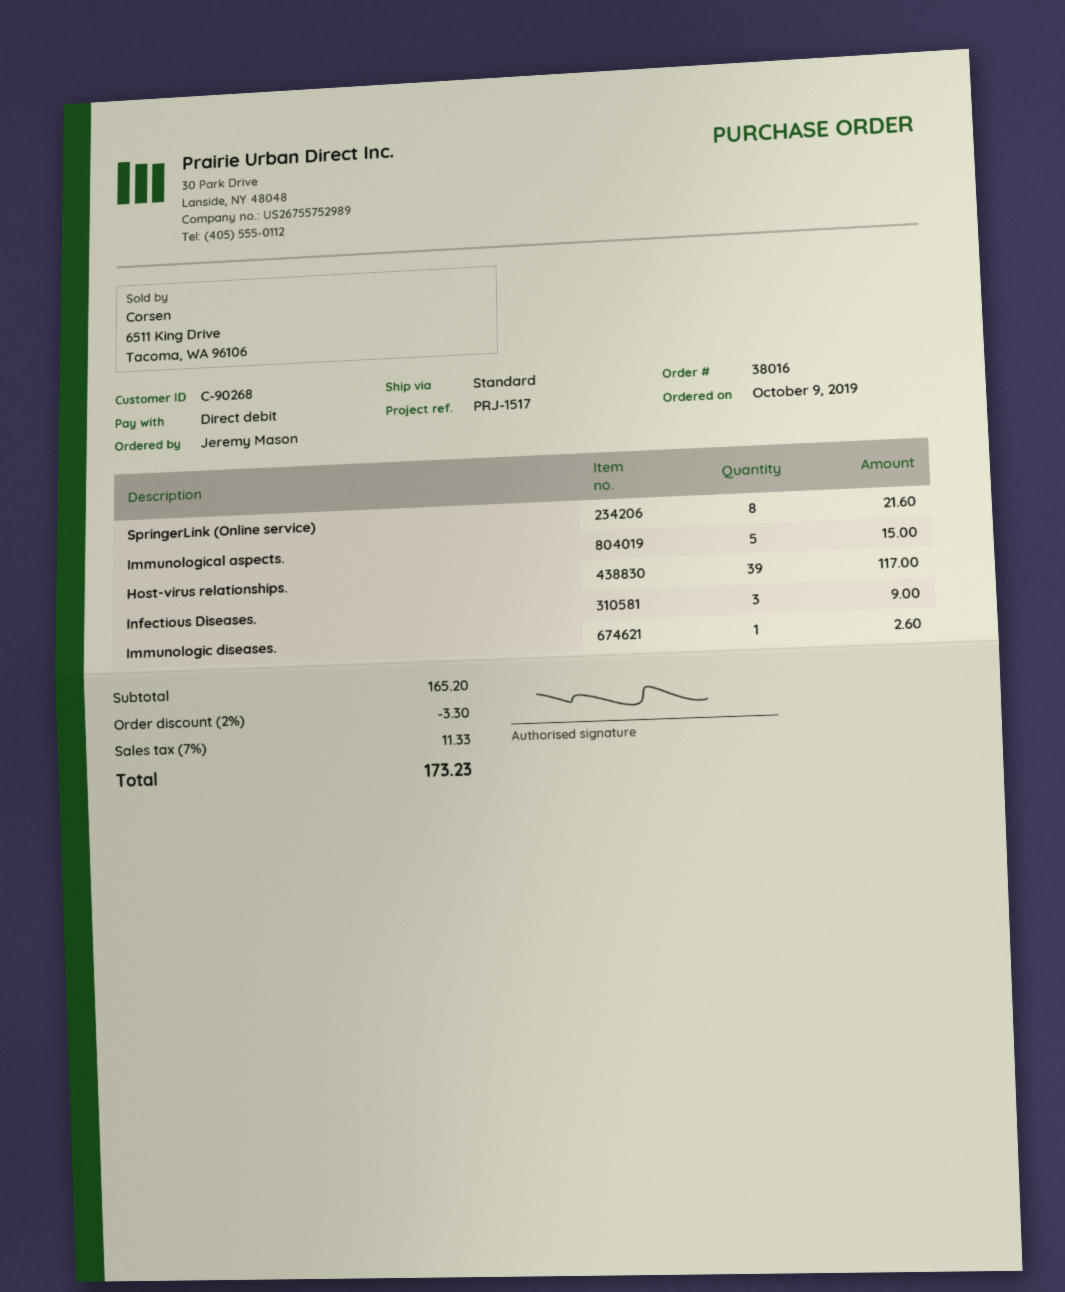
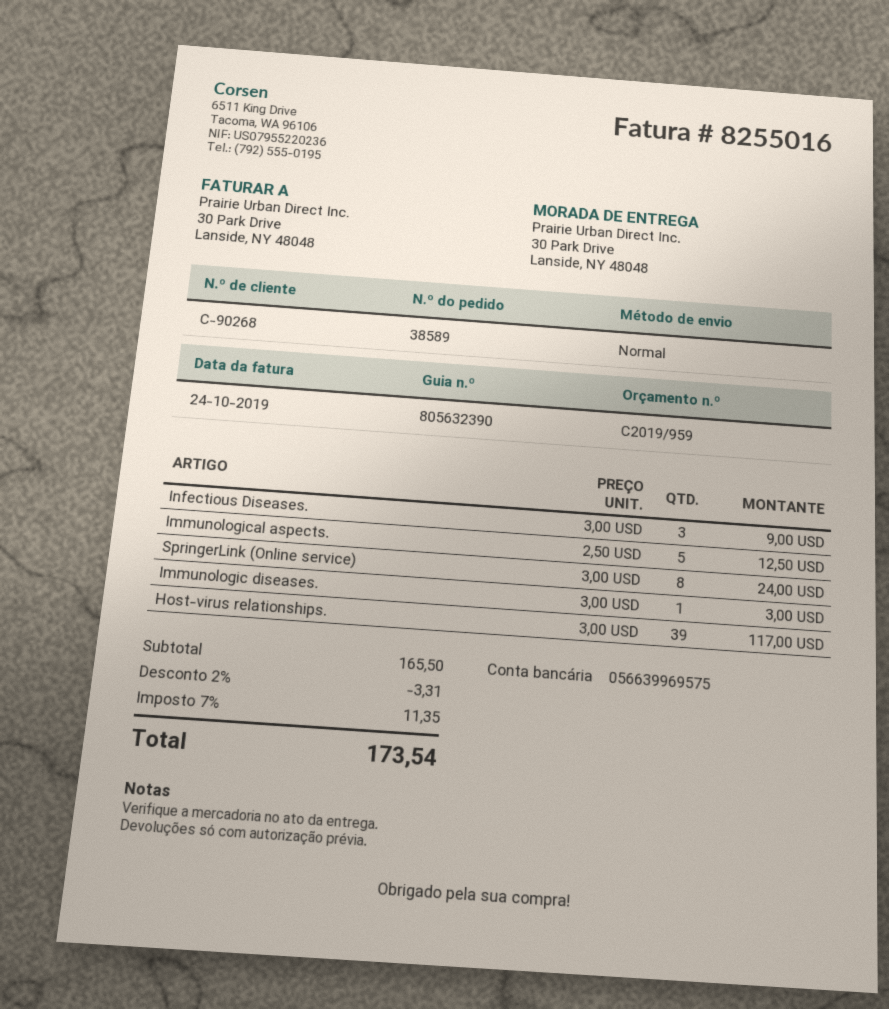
order number: 38016 -> 38589
SpringerLink (Online service): 8 for 21.60 -> 8 for 24.00
Immunological aspects.: 5 for 15.00 -> 5 for 12.50
Immunologic diseases.: 1 for 2.60 -> 1 for 3.00
subtotal: 165.20 -> 165.50
discount: 2% = 3.30 -> 2% = 3.31
tax: 7% = 11.33 -> 7% = 11.35
total: 173.23 -> 173.54

